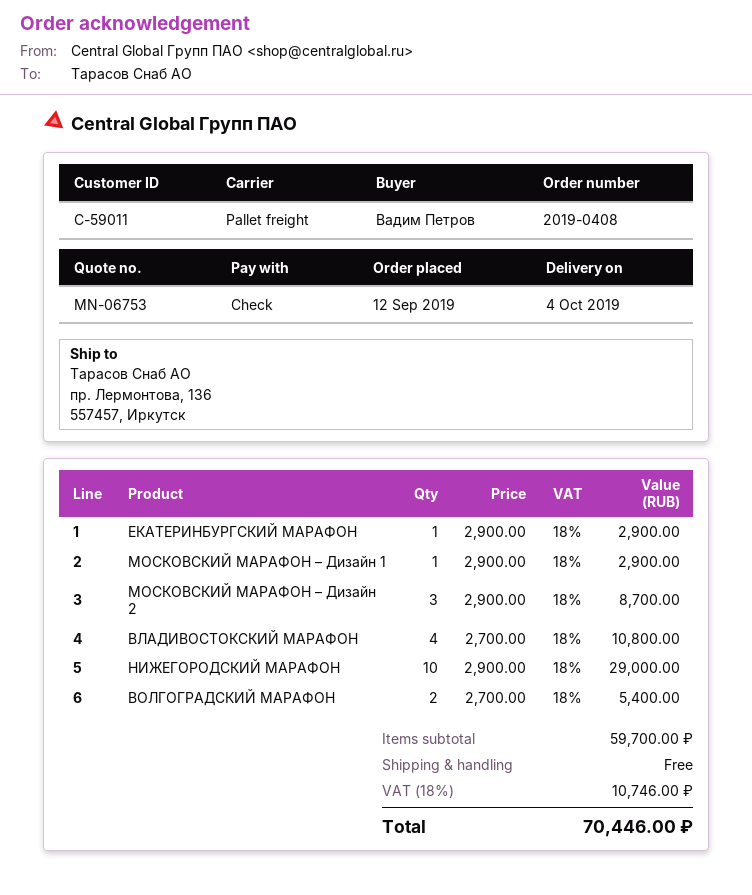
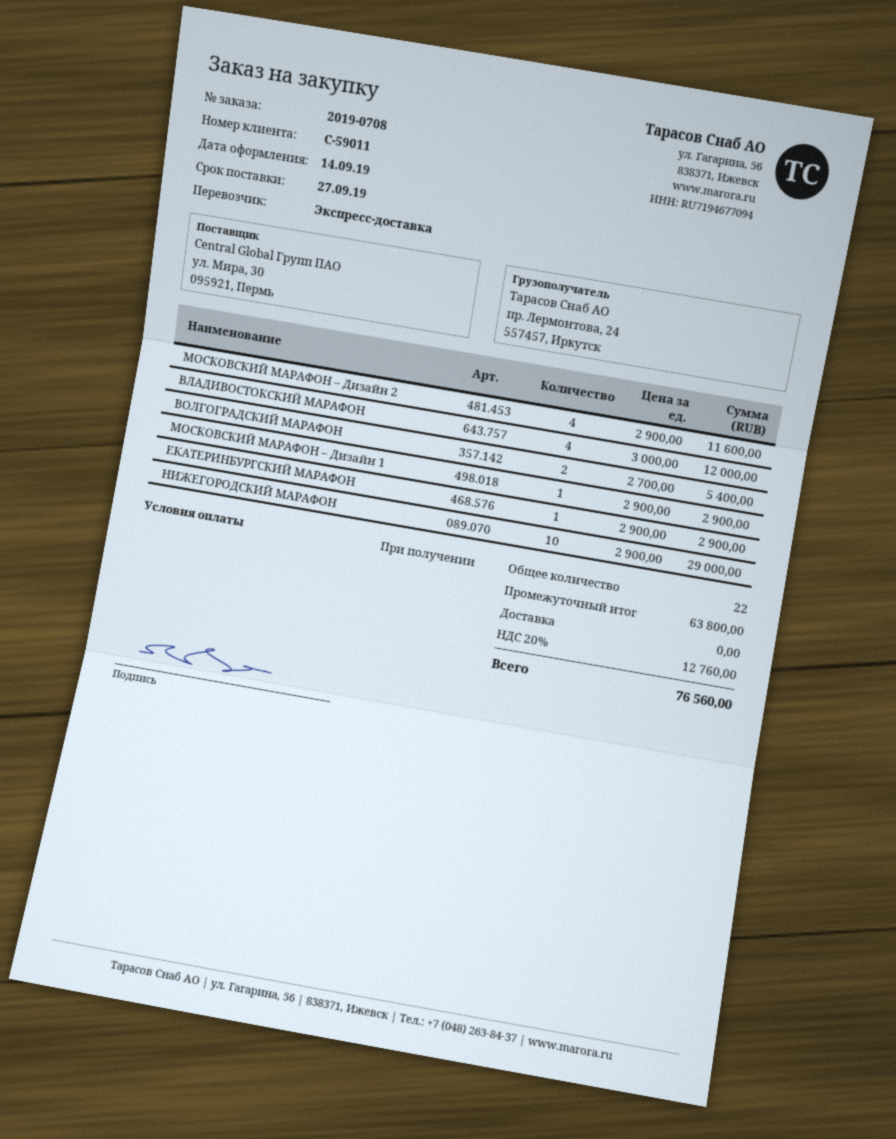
order number: 2019-0408 -> 2019-0708
order date: 2019-09-12 -> 2019-09-14
delivery date: 2019-10-04 -> 2019-09-27
shipping method: pallet freight -> express
ship to: пр. Лермонтова, 136, 557457, Иркутск -> пр. Лермонтова, 24, 557457, Иркутск
МОСКОВСКИЙ МАРАФОН – Дизайн 2: 3 x 2900.00 = 8700.00 -> 4 x 2900.00 = 11600.00
ВЛАДИВОСТОКСКИЙ МАРАФОН: 4 x 2700.00 = 10800.00 -> 4 x 3000.00 = 12000.00
subtotal: 59700.00 -> 63800.00
tax: 18% = 10746.00 -> 20% = 12760.00
total: 70446.00 -> 76560.00

